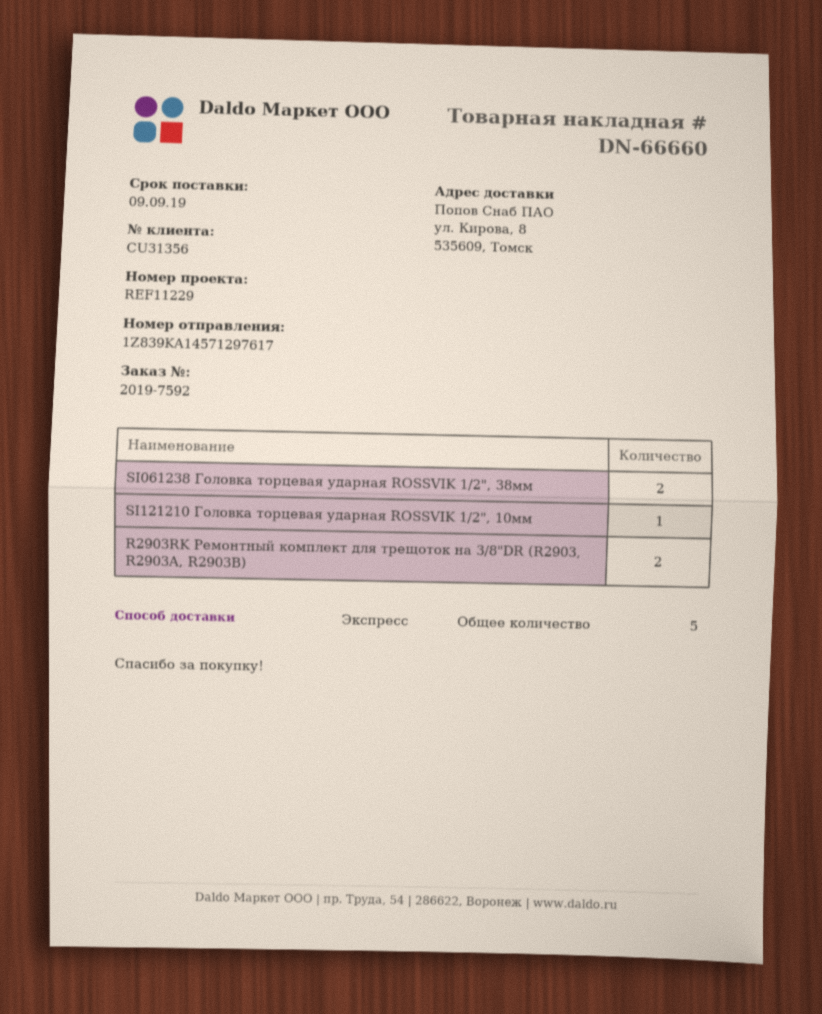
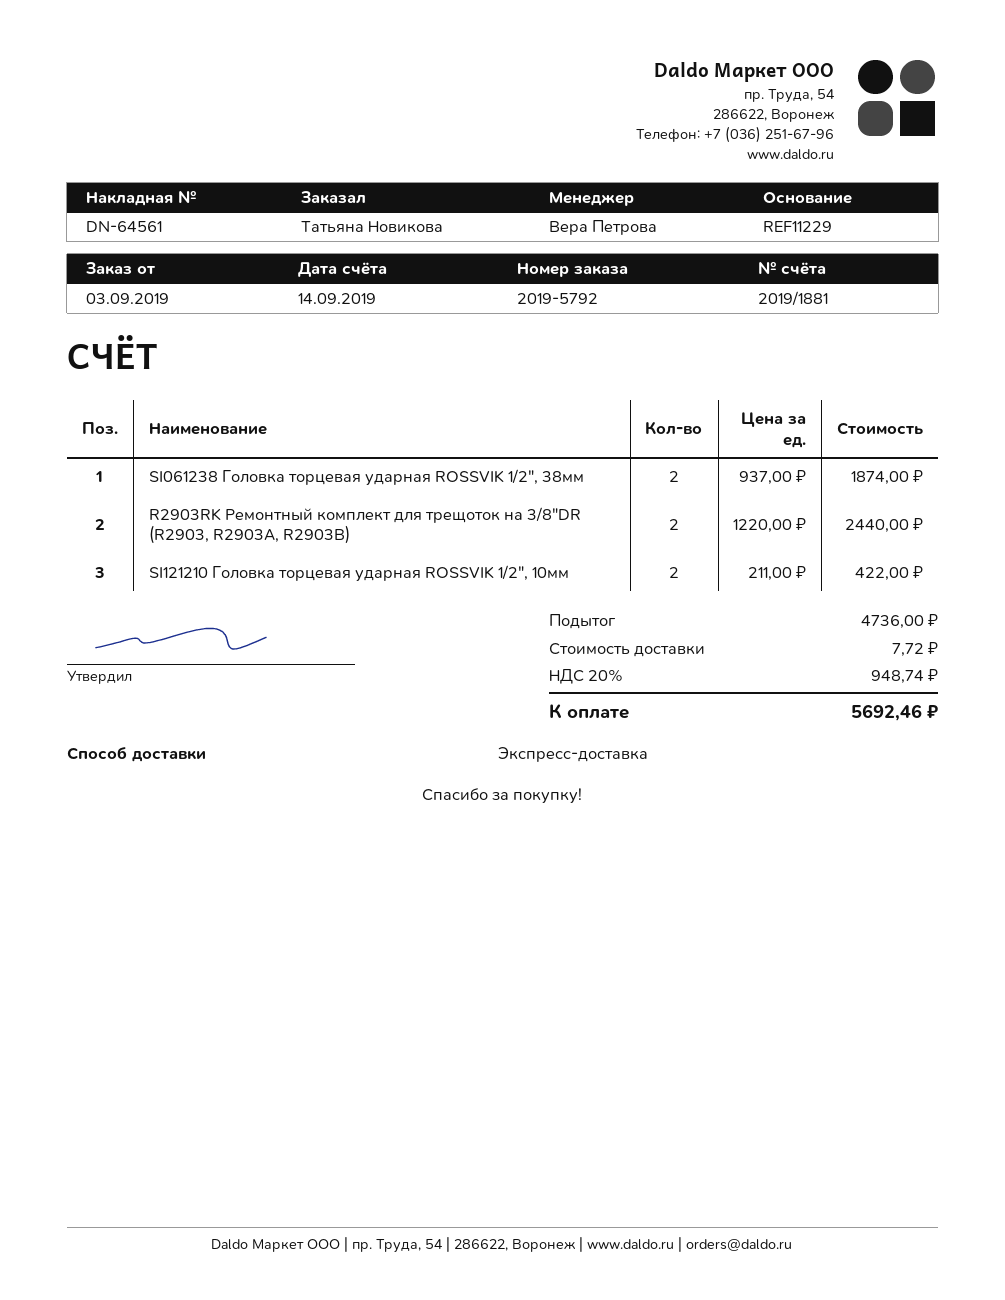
order number: 2019-7592 -> 2019-5792
delivery note number: DN-66660 -> DN-64561
SI121210 Головка торцевая ударная ROSSVIK 1/2", 10мм: 1 -> 2

